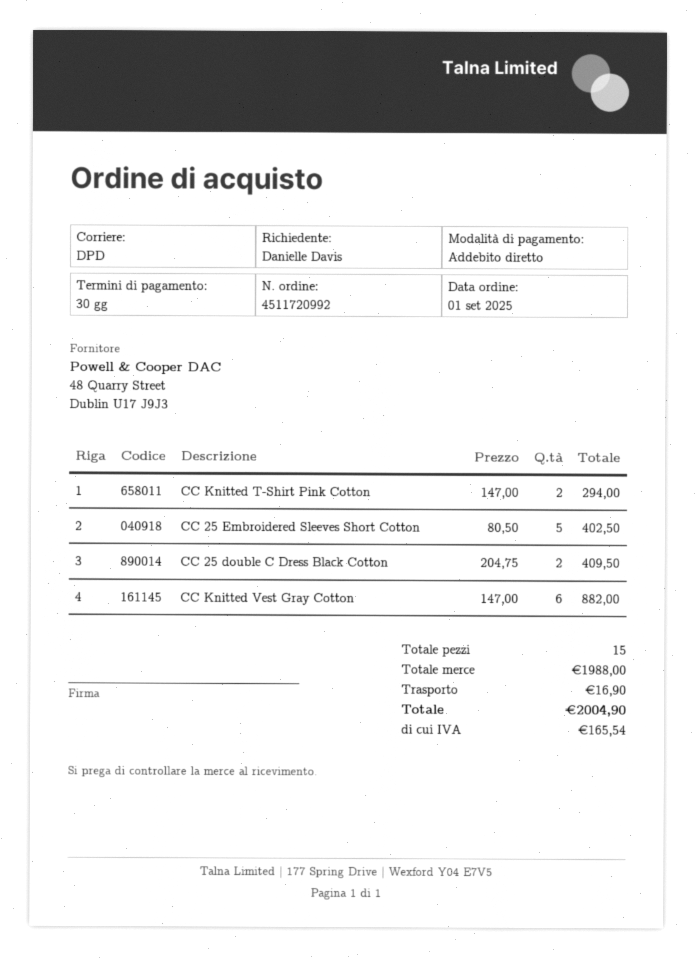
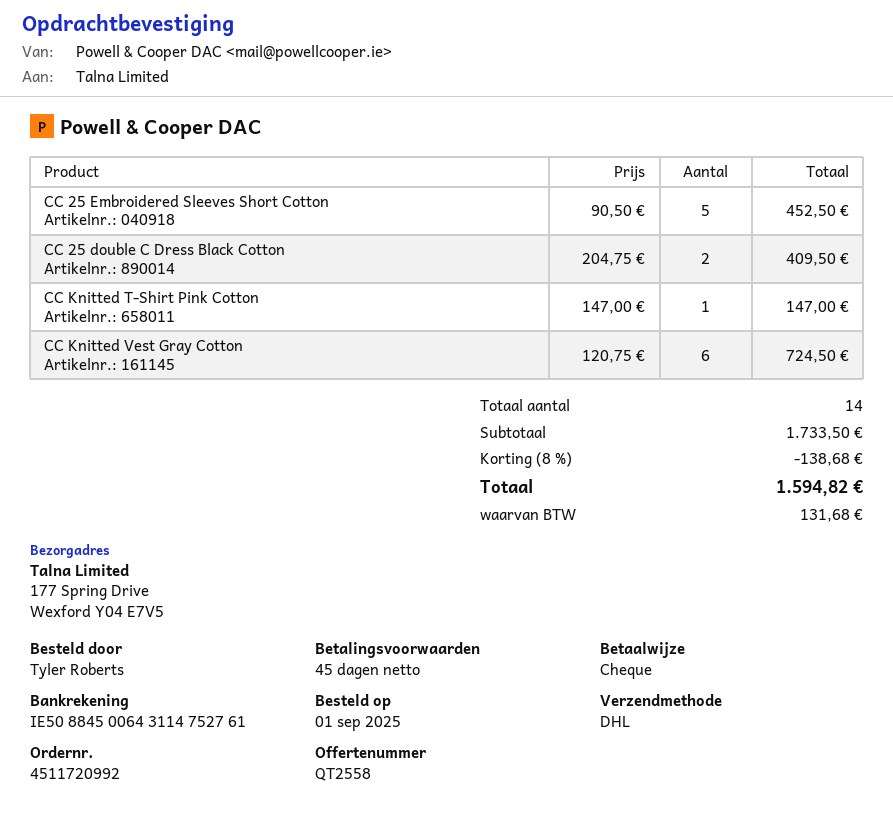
payment terms: 30 days -> 45 days
ordered by: Danielle Davis -> Tyler Roberts
payment method: direct debit -> cheque
shipping method: DPD -> DHL
CC Knitted T-Shirt Pink Cotton: 2 x 147.00 = 294.00 -> 1 x 147.00 = 147.00
CC 25 Embroidered Sleeves Short Cotton: 5 x 80.50 = 402.50 -> 5 x 90.50 = 452.50
CC Knitted Vest Gray Cotton: 6 x 147.00 = 882.00 -> 6 x 120.75 = 724.50
total quantity: 15 -> 14
subtotal: 1988.00 -> 1733.50
discount: none -> 8% = 138.68
shipping: 16.90 -> none
tax: 165.54 -> 131.68
total: 2004.90 -> 1594.82

